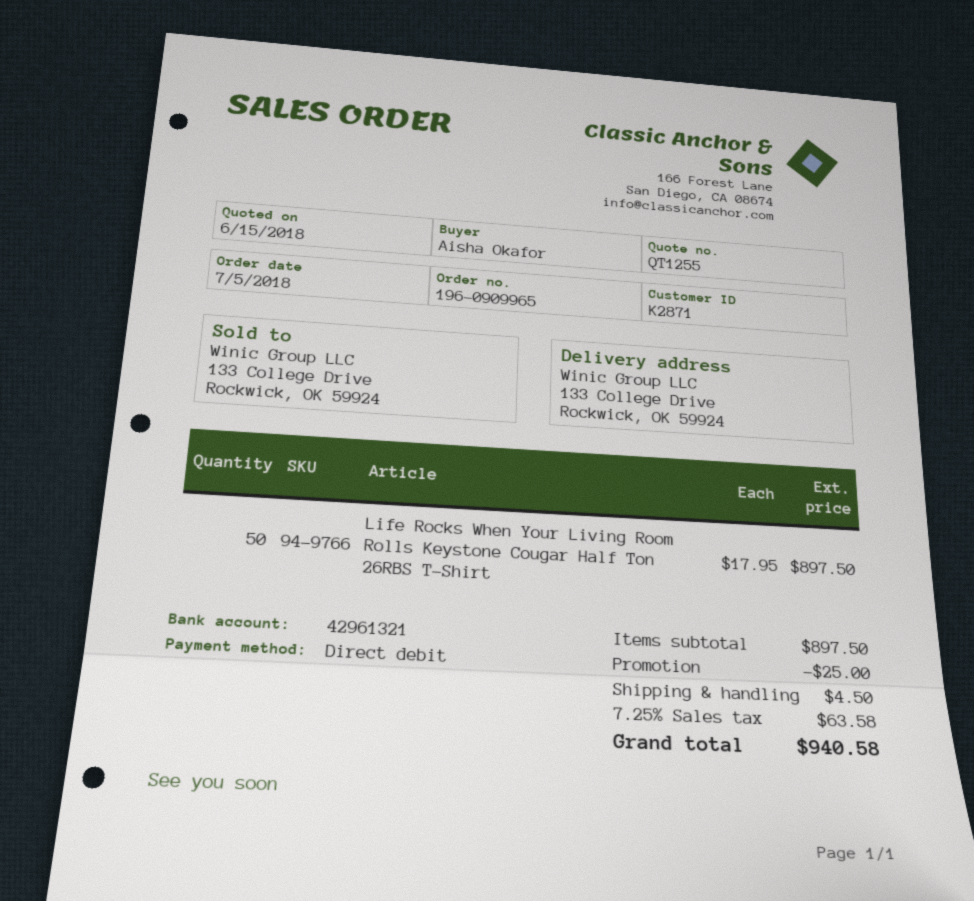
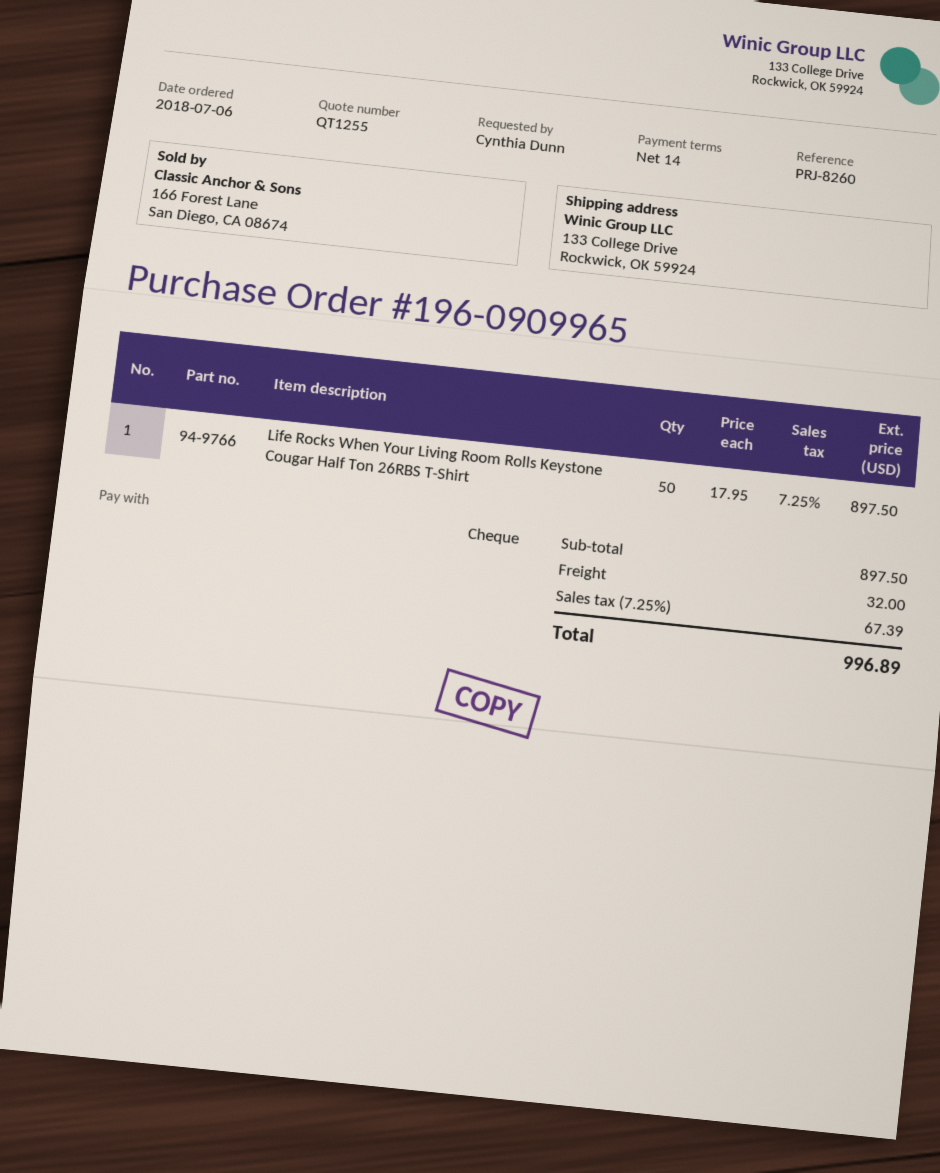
order date: 2018-07-05 -> 2018-07-06
ordered by: Aisha Okafor -> Cynthia Dunn
payment method: direct debit -> cheque
discount: 25.00 -> none
shipping: 4.50 -> 32.00
tax: 7.25% = 63.58 -> 7.25% = 67.39
total: 940.58 -> 996.89

